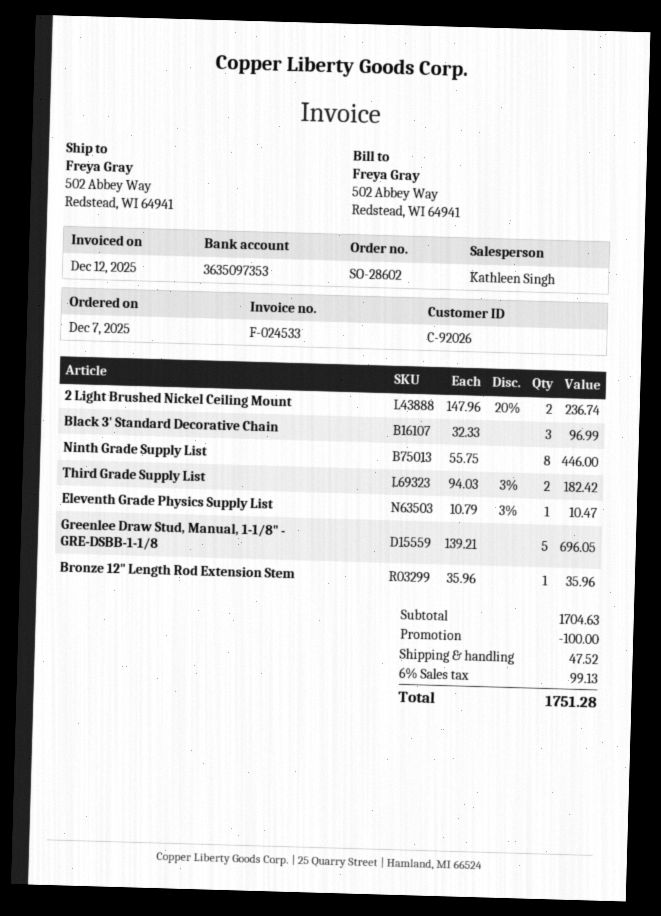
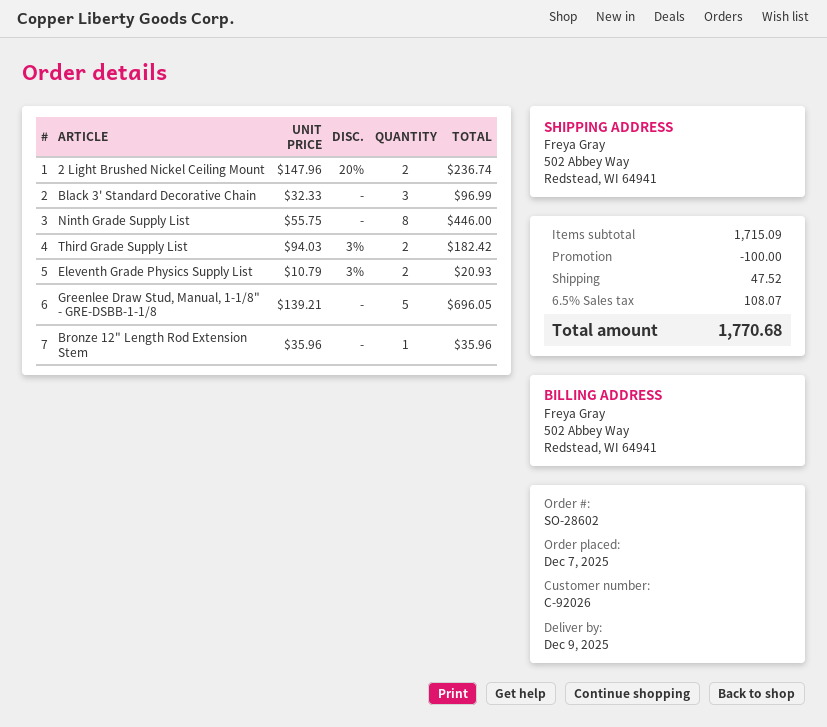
Eleventh Grade Physics Supply List: 1 x 10.79 - 3% = 10.47 -> 2 x 10.79 - 3% = 20.93
subtotal: 1704.63 -> 1715.09
tax: 6% = 99.13 -> 6.5% = 108.07
total: 1751.28 -> 1770.68

